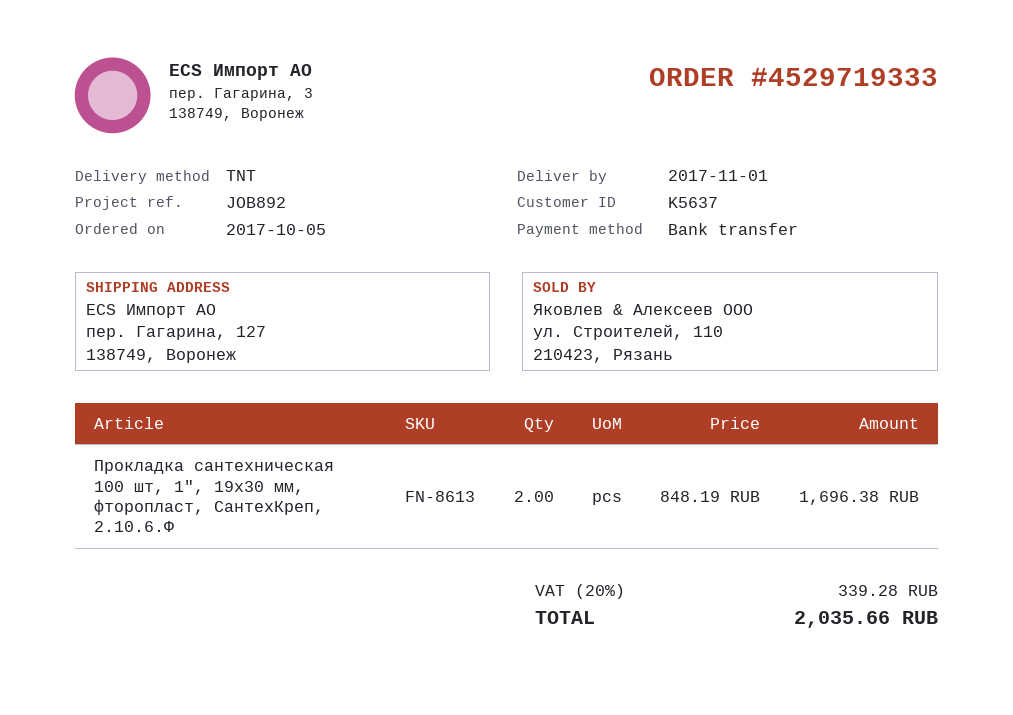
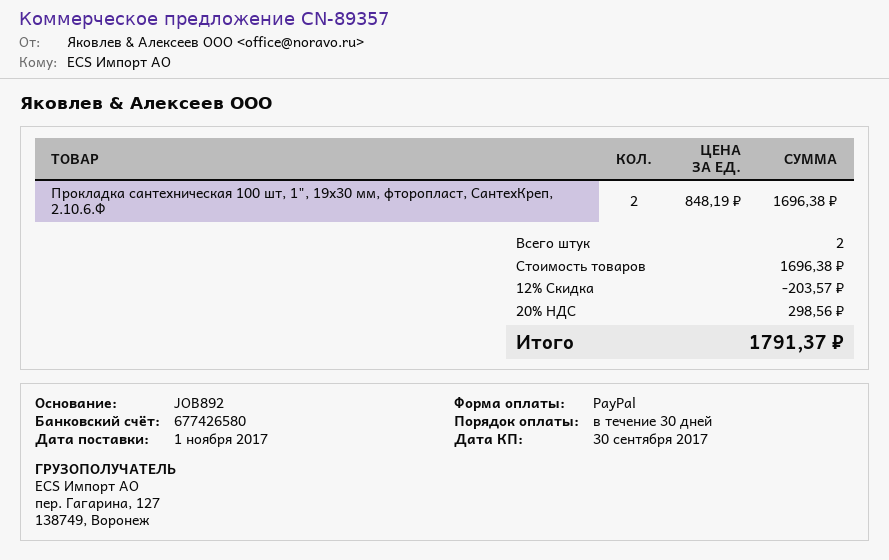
payment method: bank transfer -> PayPal
discount: none -> 12% = 203.57
tax: 20% = 339.28 -> 20% = 298.56
total: 2035.66 -> 1791.37

